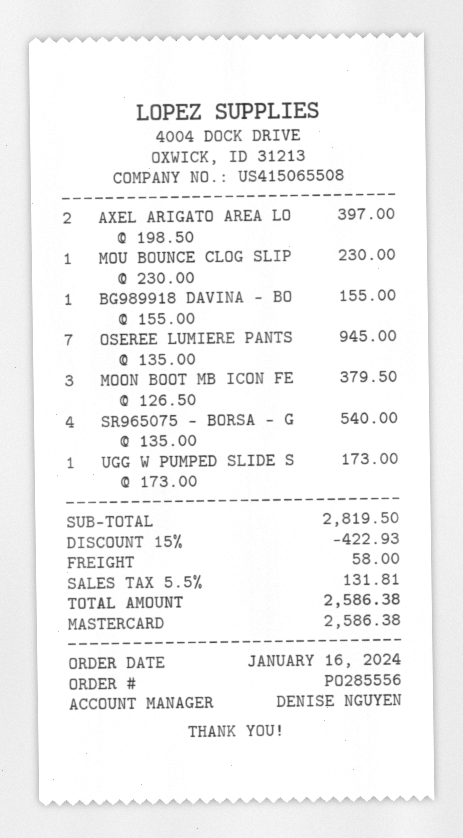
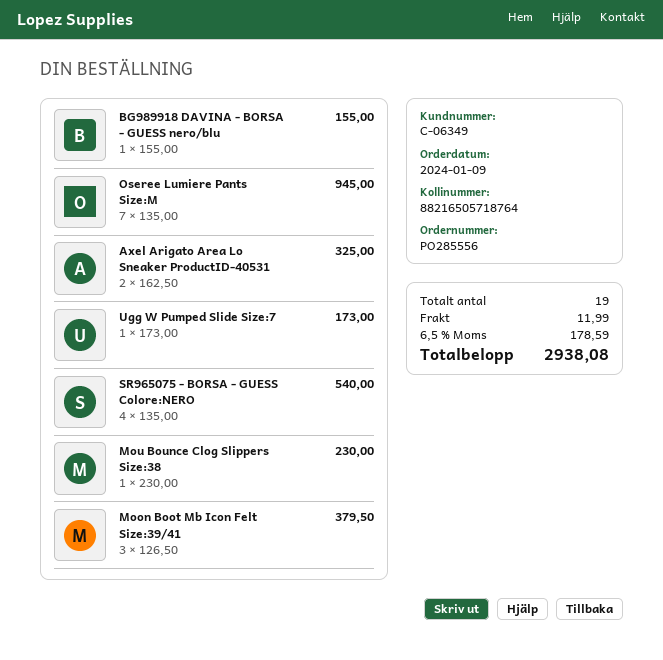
order date: 2024-01-16 -> 2024-01-09
AXEL ARIGATO AREA LO: 2 x 198.50 = 397.00 -> 2 x 162.50 = 325.00
discount: 15% = 422.93 -> none
shipping: 58.00 -> 11.99
tax: 5.5% = 131.81 -> 6.5% = 178.59
total: 2586.38 -> 2938.08

